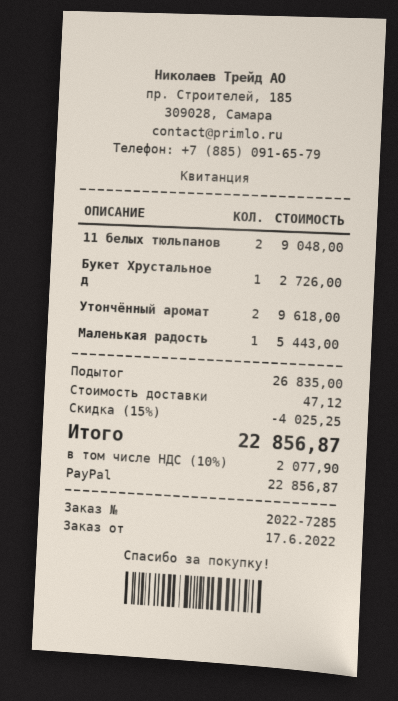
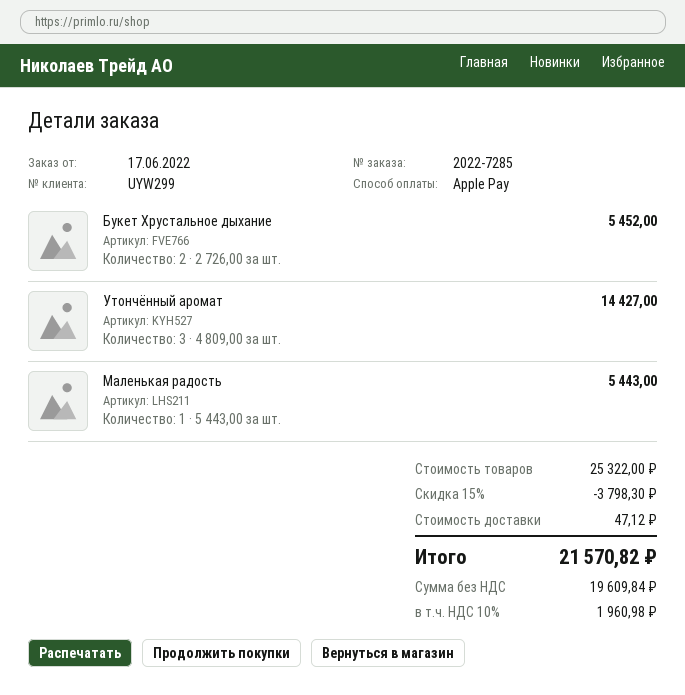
payment method: PayPal -> Apple Pay
11 белых тюльпанов: 2 for 9048.00 -> none
Букет Хрустальное д: 1 for 2726.00 -> 2 for 5452.00
Утончённый аромат: 2 for 9618.00 -> 3 for 14427.00
subtotal: 26835.00 -> 25322.00
discount: 15% = 4025.25 -> 15% = 3798.30
tax: 10% = 2077.90 -> 10% = 1960.98
total: 22856.87 -> 21570.82

